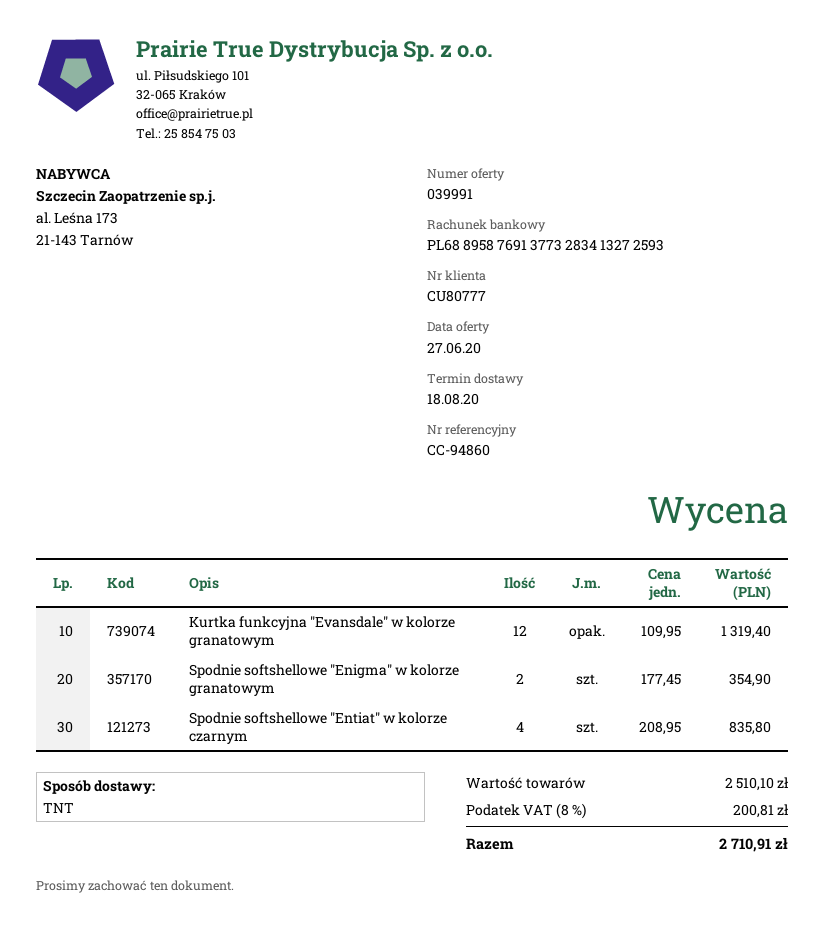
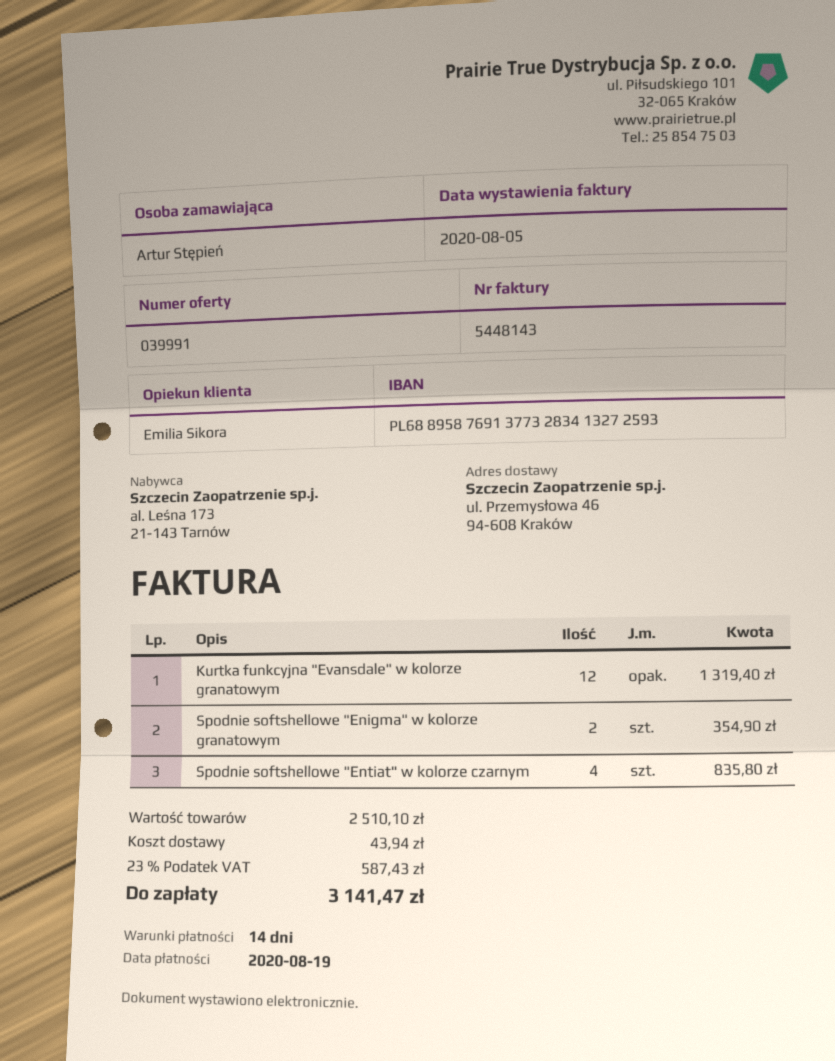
shipping: none -> 43.94
tax: 8% = 200.81 -> 23% = 587.43
total: 2710.91 -> 3141.47

